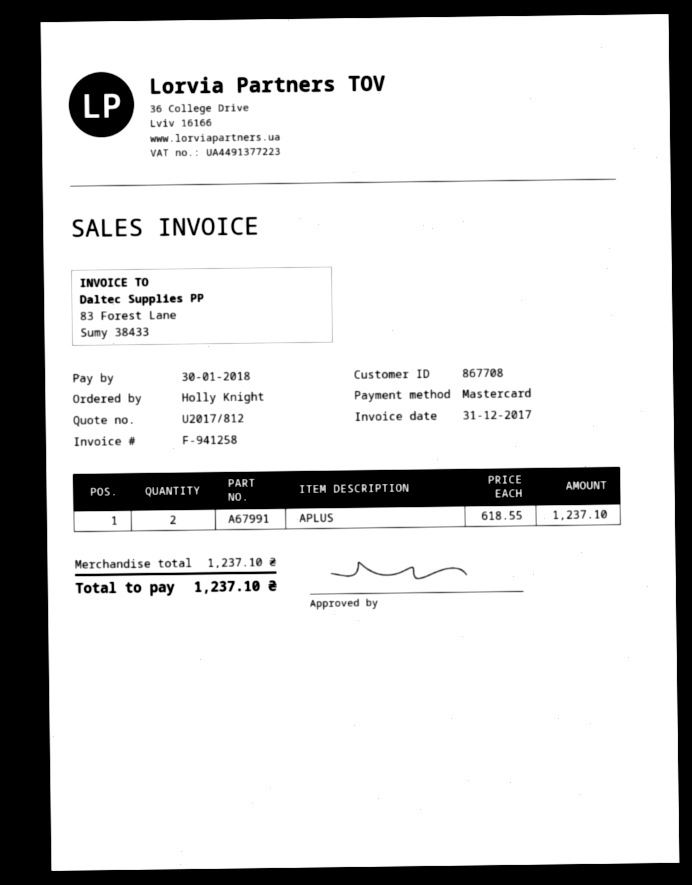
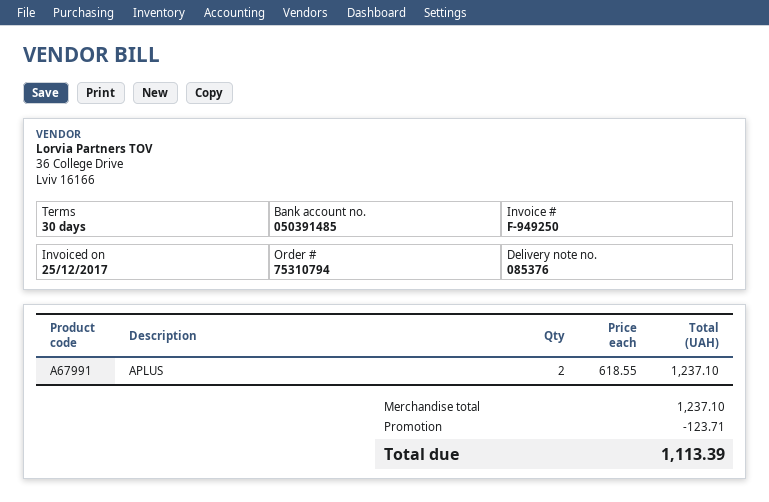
invoice number: F-941258 -> F-949250
invoice date: 2017-12-31 -> 2017-12-25
discount: none -> 123.71
total: 1237.10 -> 1113.39

